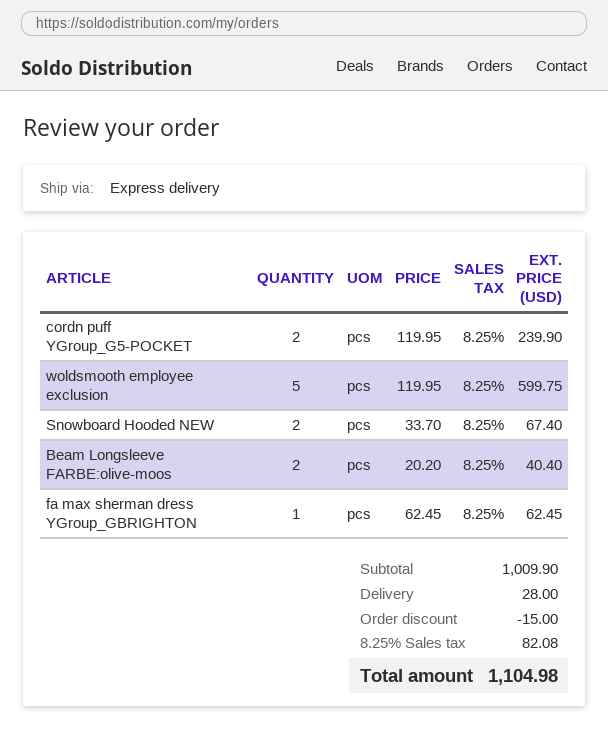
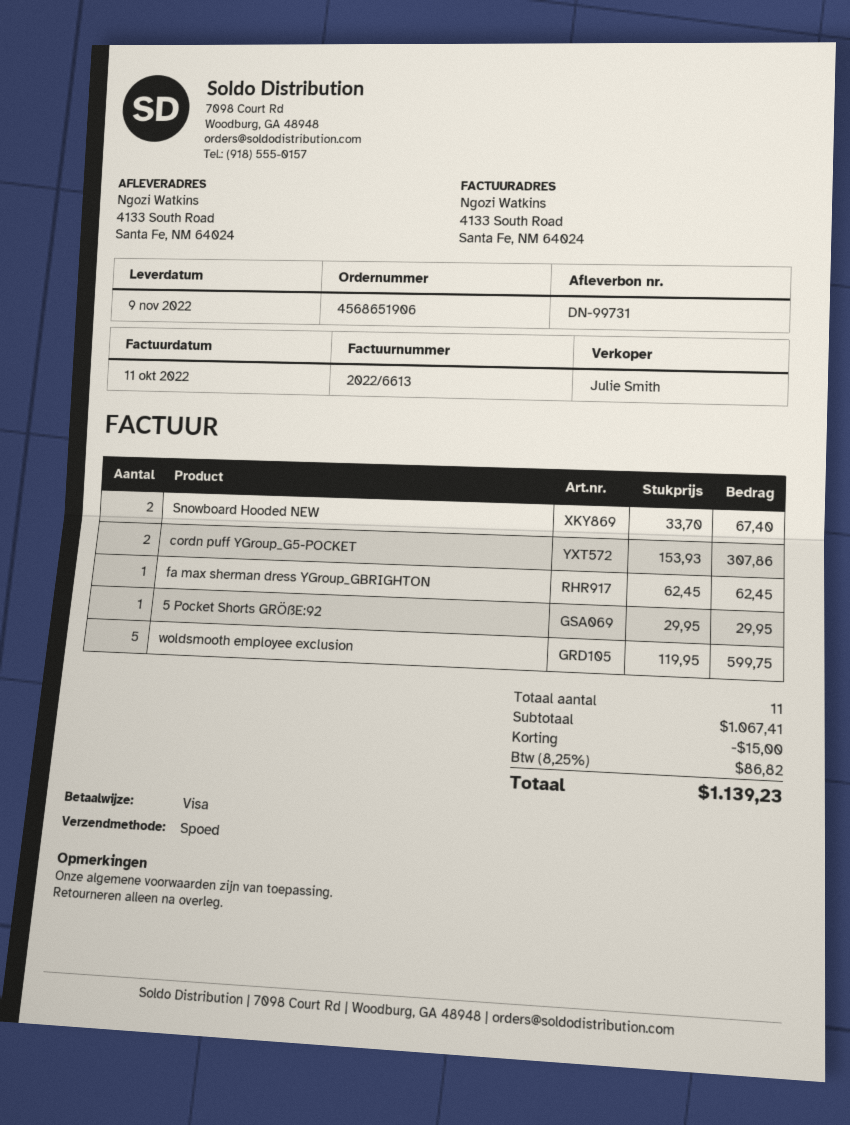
cordn puff YGroup_G5-POCKET: 2 x 119.95 = 239.90 -> 2 x 153.93 = 307.86
Beam Longsleeve FARBE:olive-moos: 2 x 20.20 = 40.40 -> none
5 Pocket Shorts GRÖßE:92: none -> 1 x 29.95 = 29.95
subtotal: 1009.90 -> 1067.41
shipping: 28.00 -> none
tax: 8.25% = 82.08 -> 8.25% = 86.82
total: 1104.98 -> 1139.23

